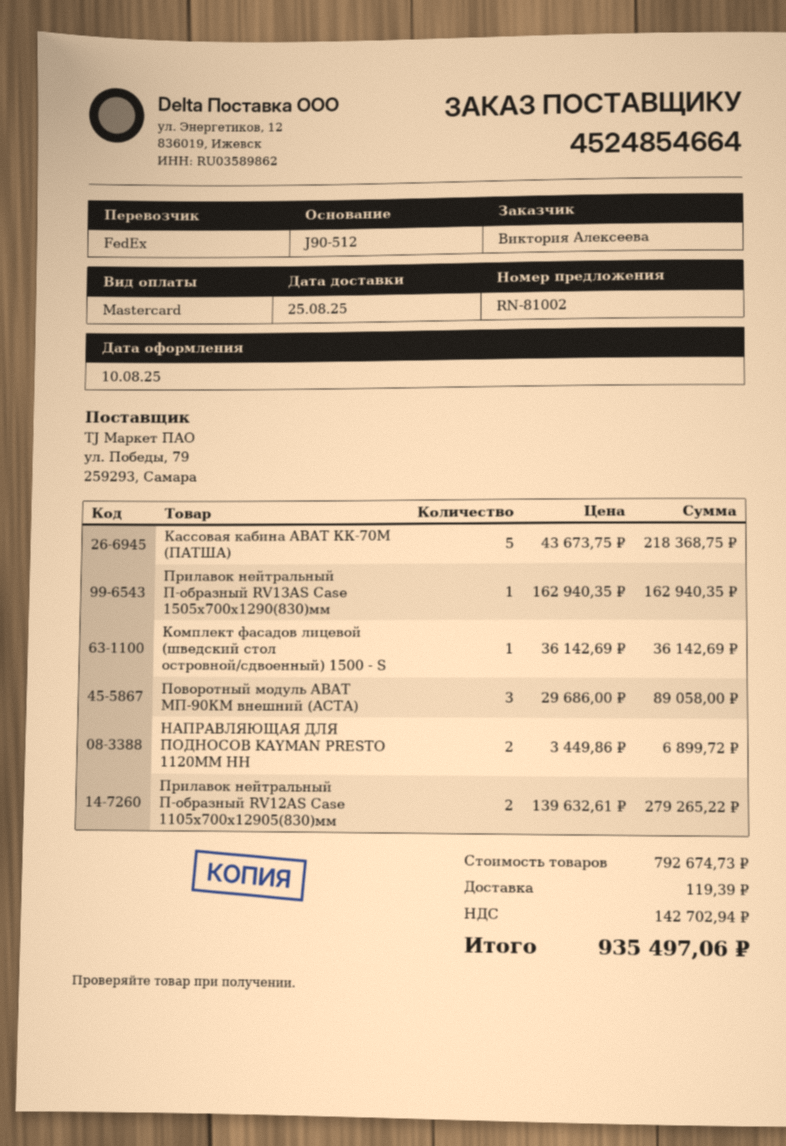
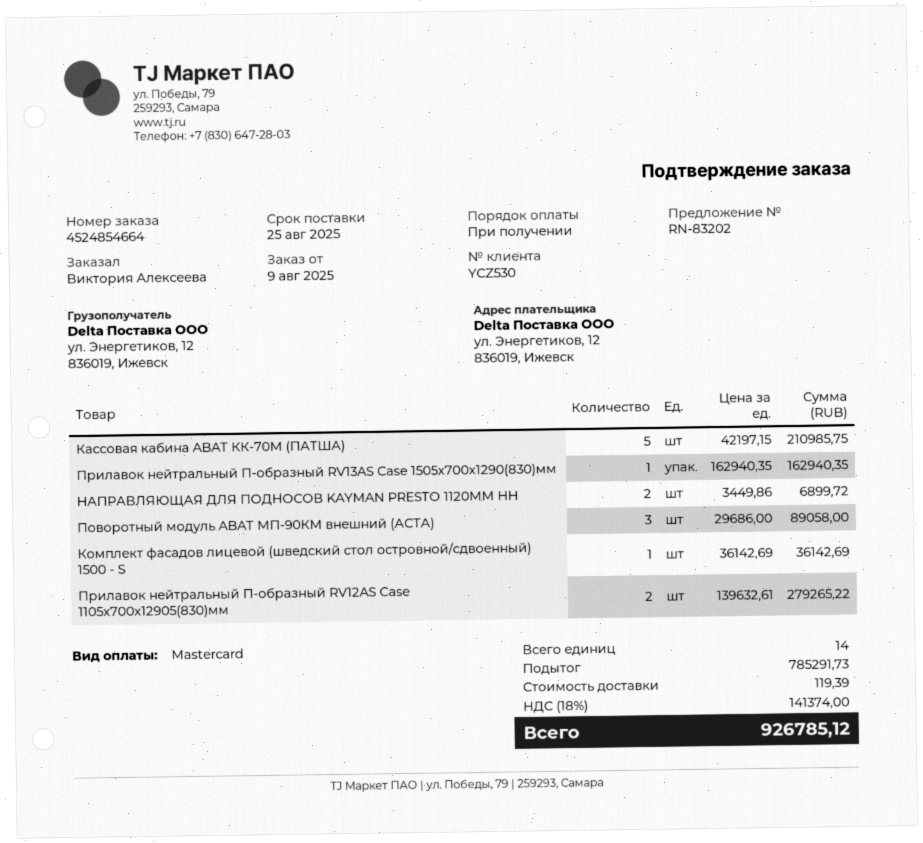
quote number: RN-81002 -> RN-83202
order date: 2025-08-10 -> 2025-08-09
Кассовая кабина ABAT КК-70М (ПАТША): 5 x 43673.75 = 218368.75 -> 5 x 42197.15 = 210985.75
subtotal: 792674.73 -> 785291.73
tax: 142702.94 -> 141374.00
total: 935497.06 -> 926785.12

